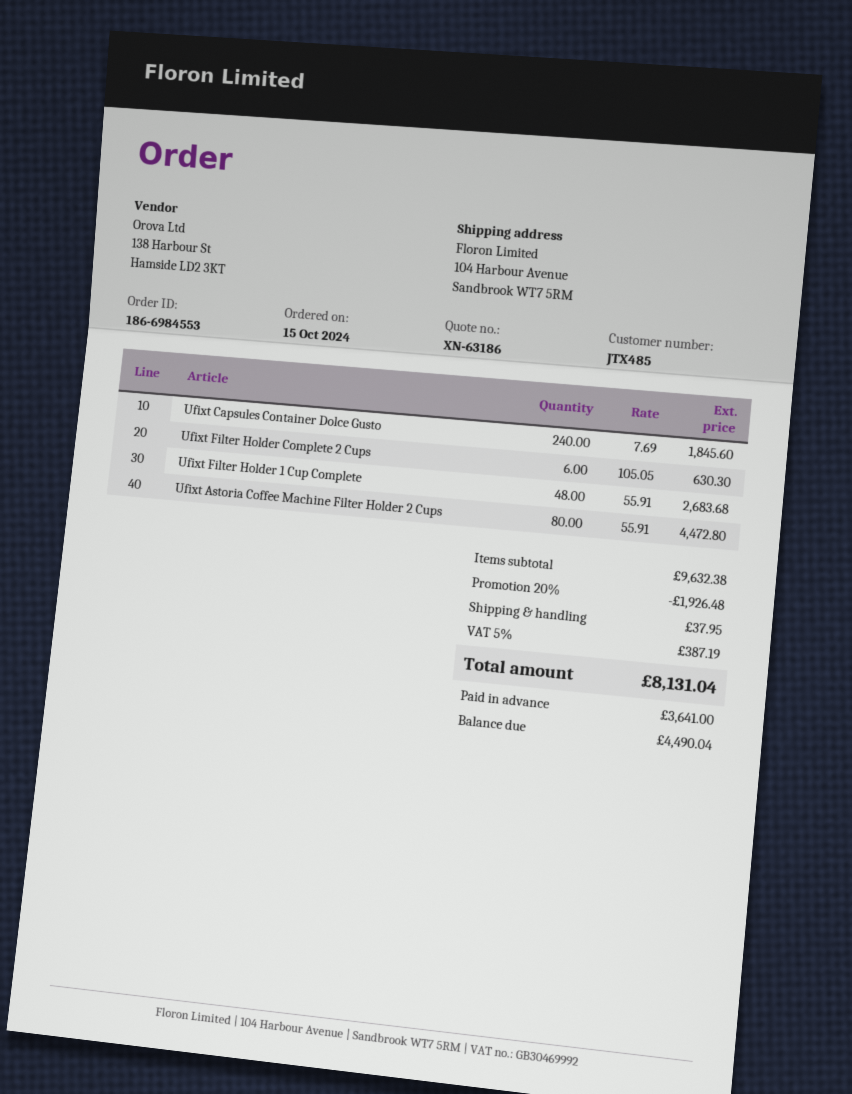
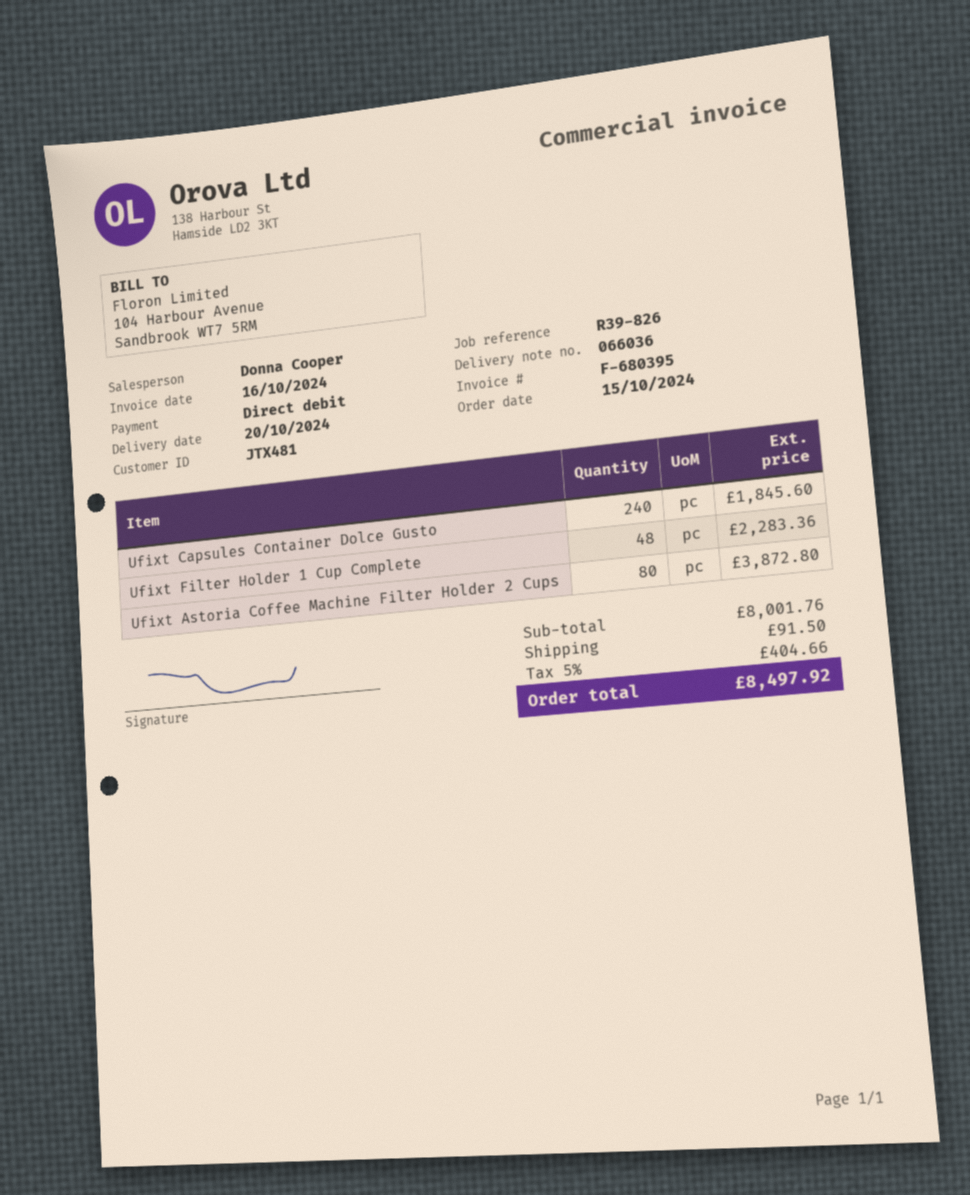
customer number: JTX485 -> JTX481
Ufixt Filter Holder Complete 2 Cups: 6 for 630.30 -> none
Ufixt Filter Holder 1 Cup Complete: 48 for 2683.68 -> 48 for 2283.36
Ufixt Astoria Coffee Machine Filter Holder 2 Cups: 80 for 4472.80 -> 80 for 3872.80
subtotal: 9632.38 -> 8001.76
discount: 20% = 1926.48 -> none
shipping: 37.95 -> 91.50
tax: 5% = 387.19 -> 5% = 404.66
total: 8131.04 -> 8497.92

